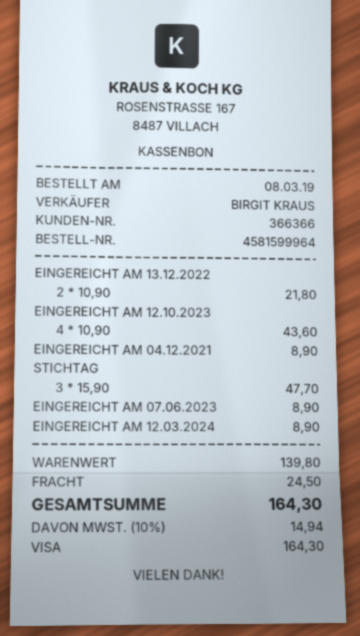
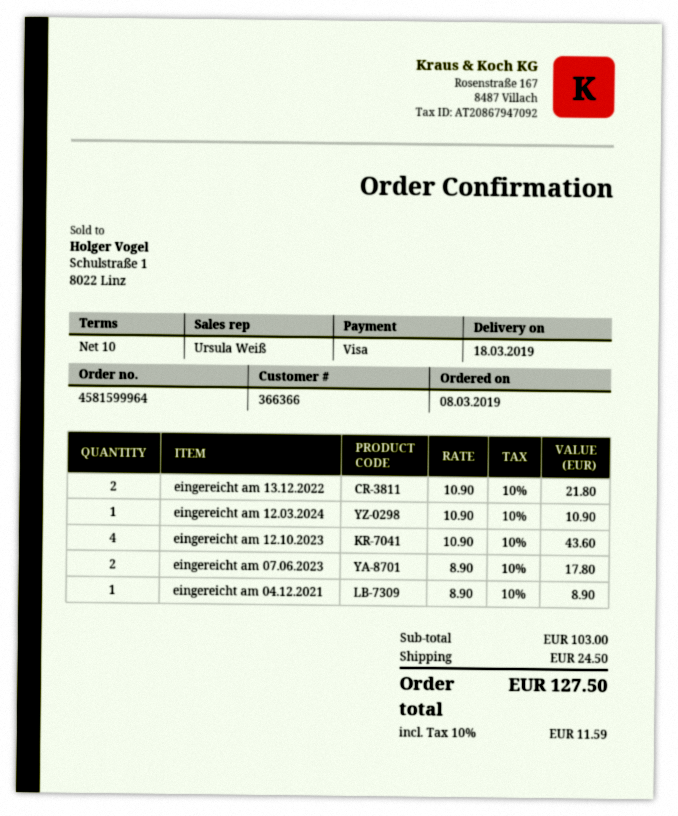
sales rep: BIRGIT KRAUS -> Ursula Weiß
STICHTAG: 3 x 15.90 = 47.70 -> none
EINGEREICHT AM 07.06.2023: 1 x 8.90 = 8.90 -> 2 x 8.90 = 17.80
EINGEREICHT AM 12.03.2024: 1 x 8.90 = 8.90 -> 1 x 10.90 = 10.90
subtotal: 139.80 -> 103.00
tax: 10% = 14.94 -> 10% = 11.59
total: 164.30 -> 127.50

